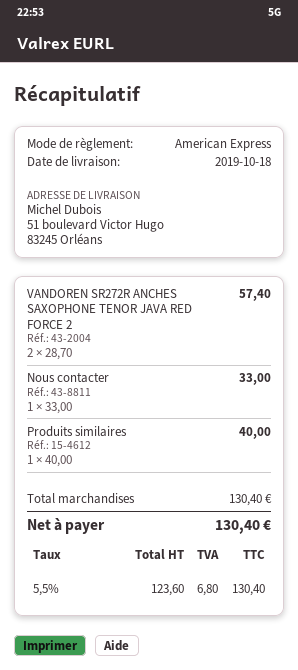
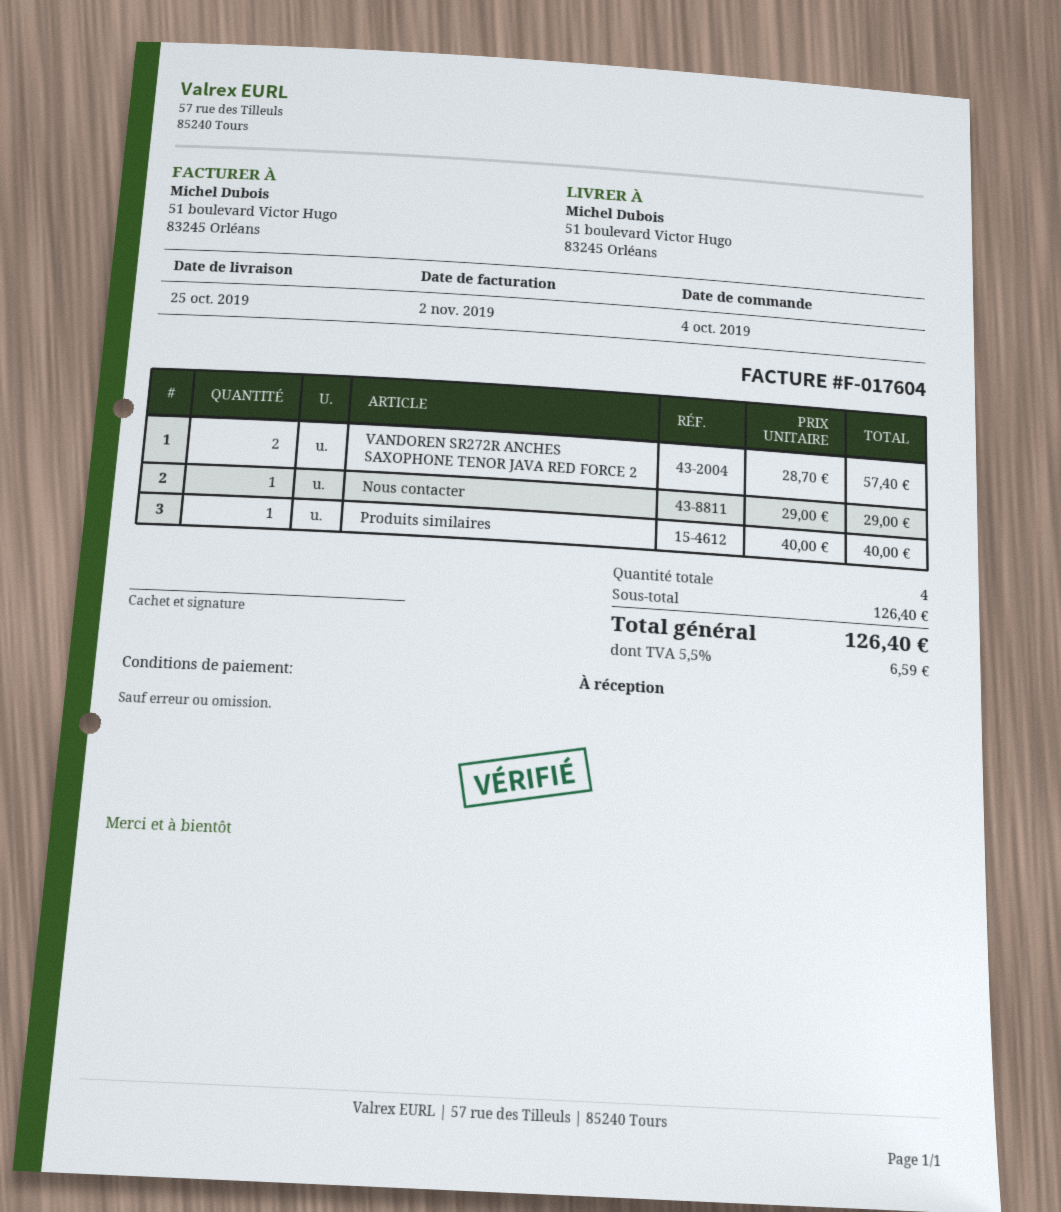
delivery date: 2019-10-18 -> 2019-10-25
Nous contacter: 1 x 33.00 = 33.00 -> 1 x 29.00 = 29.00
subtotal: 130.40 -> 126.40
tax: 5.5% = 6.80 -> 5.5% = 6.59
total: 130.40 -> 126.40

